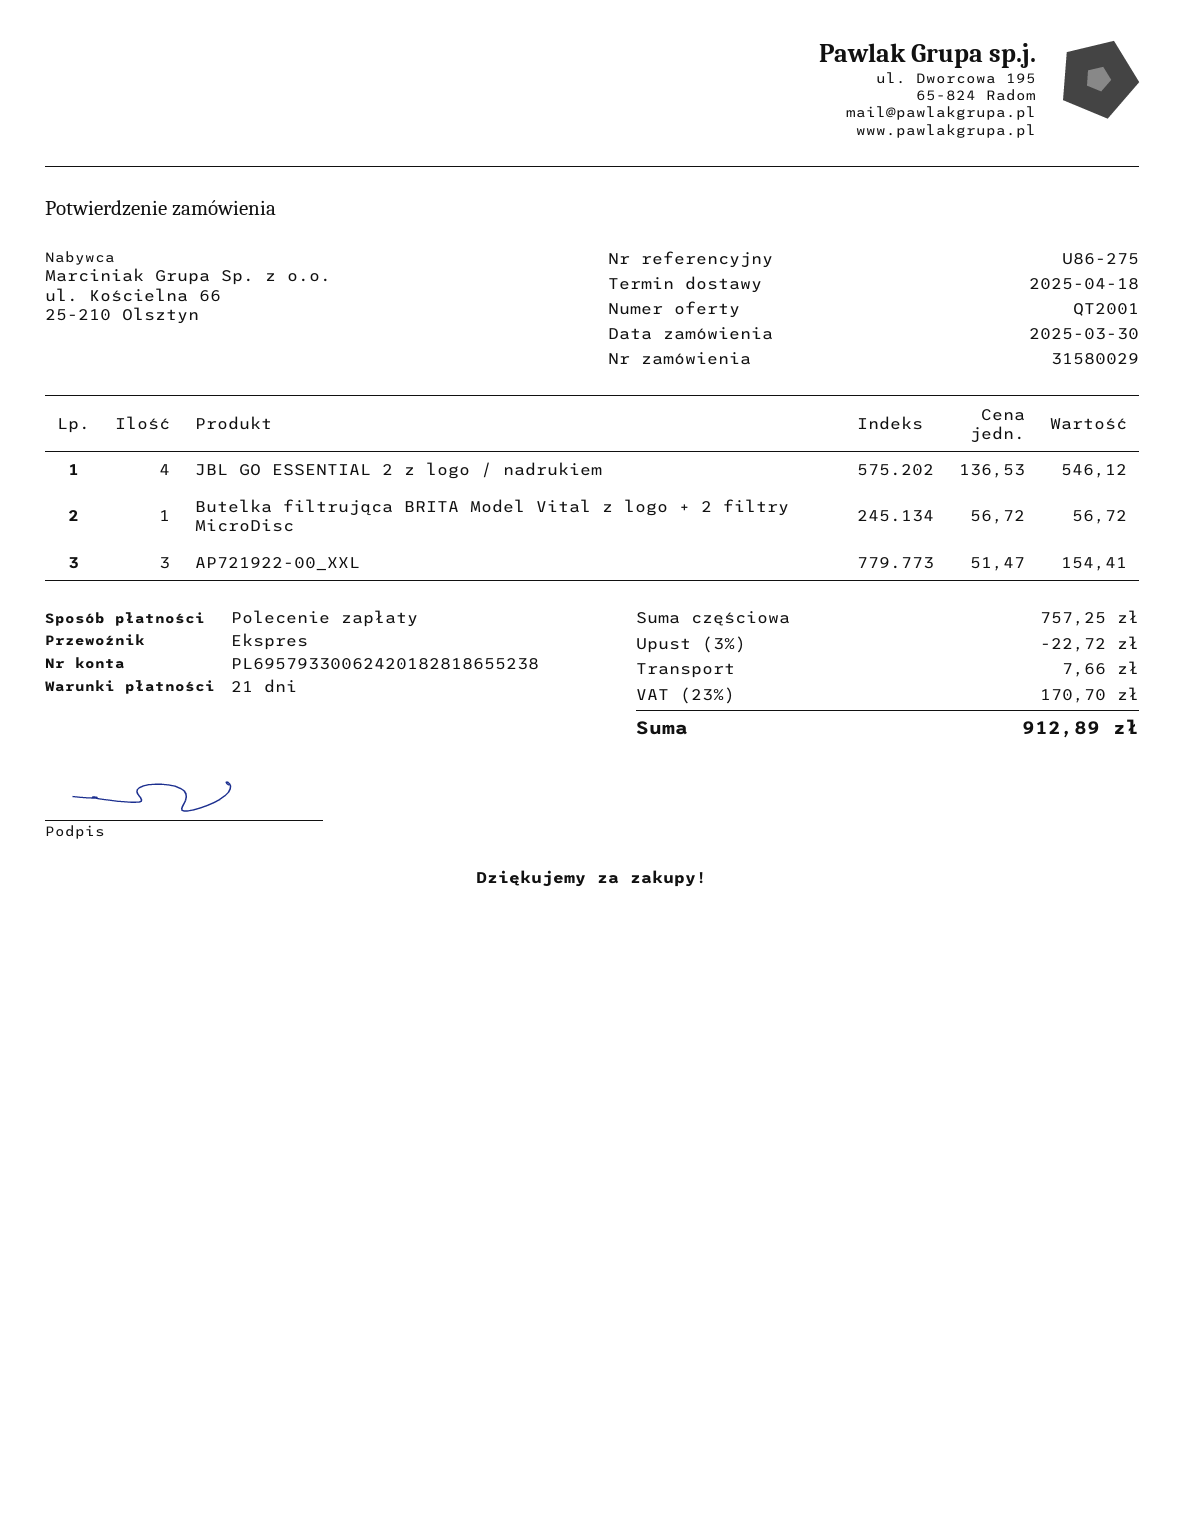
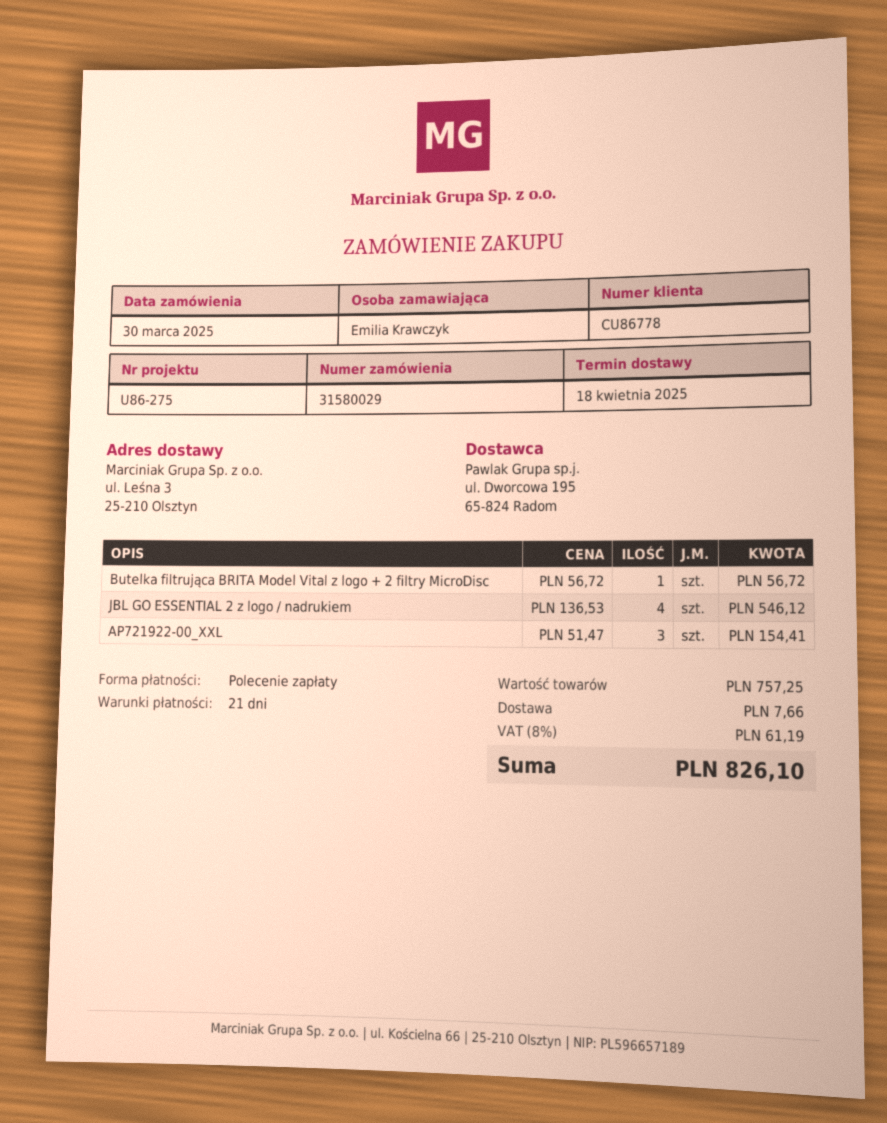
discount: 3% = 22.72 -> none
tax: 23% = 170.70 -> 8% = 61.19
total: 912.89 -> 826.10

